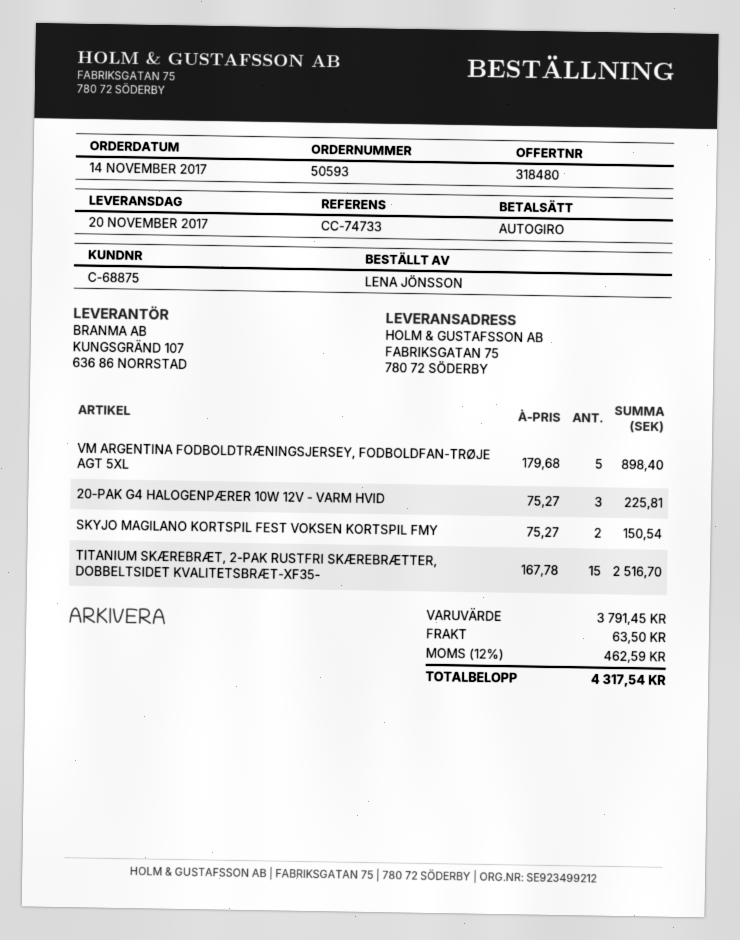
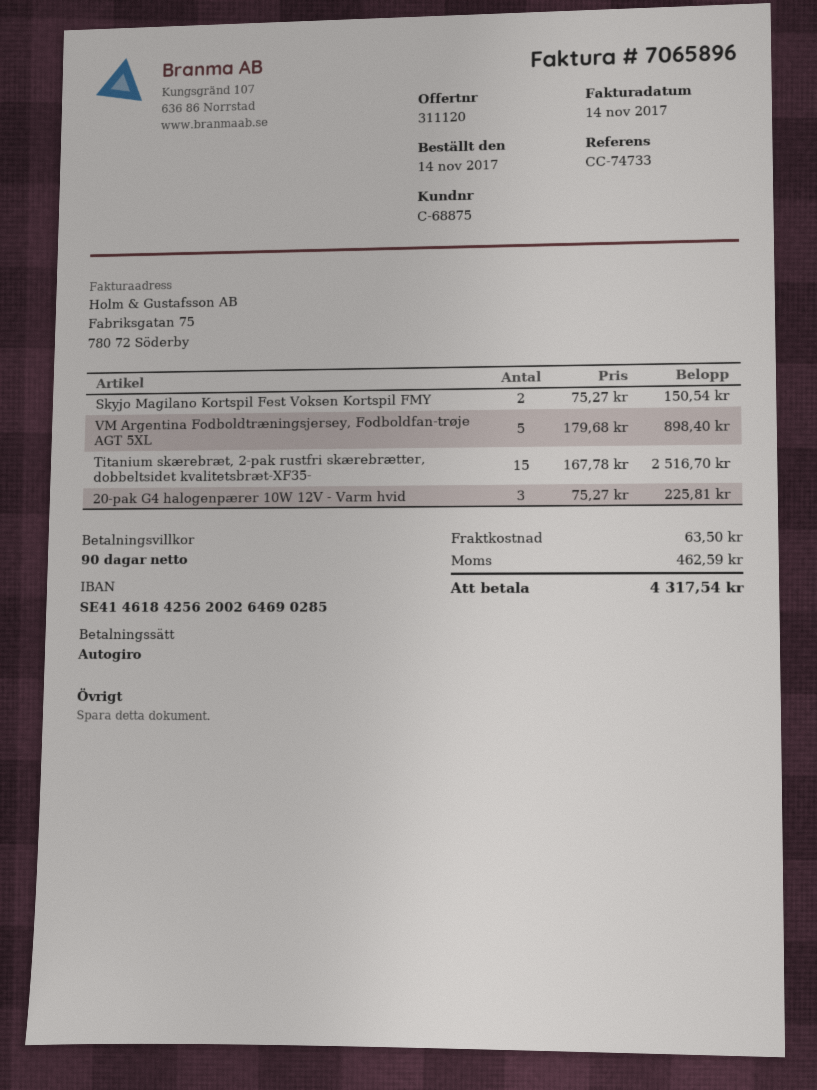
quote number: 318480 -> 311120

